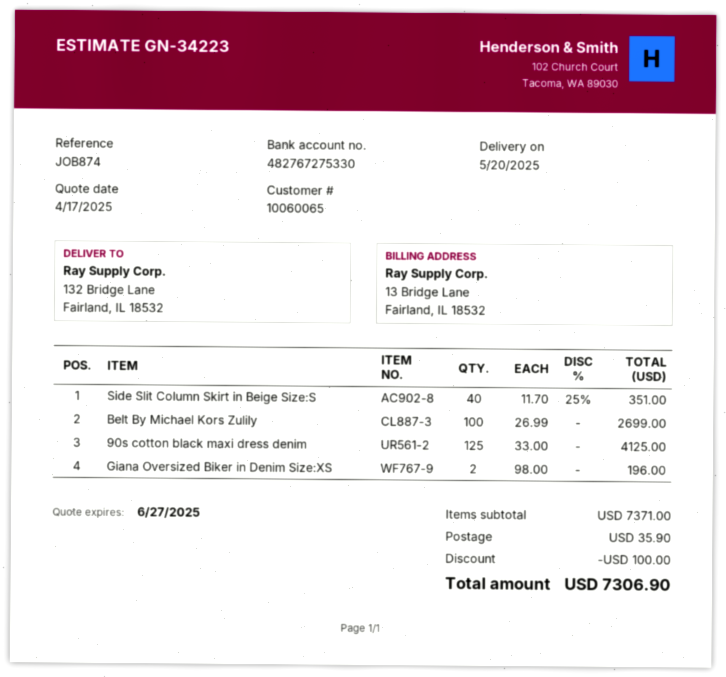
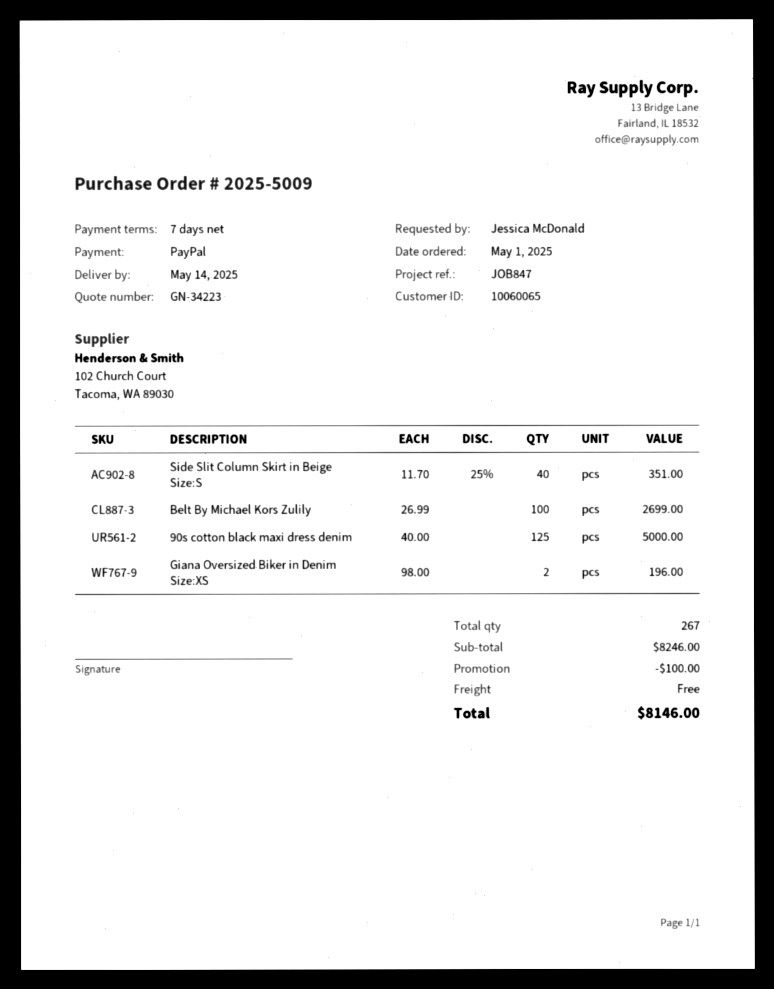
delivery date: 2025-05-20 -> 2025-05-14
reference: JOB874 -> JOB847
90s cotton black maxi dress denim: 125 x 33.00 = 4125.00 -> 125 x 40.00 = 5000.00
subtotal: 7371.00 -> 8246.00
shipping: 35.90 -> 0.00
total: 7306.90 -> 8146.00

